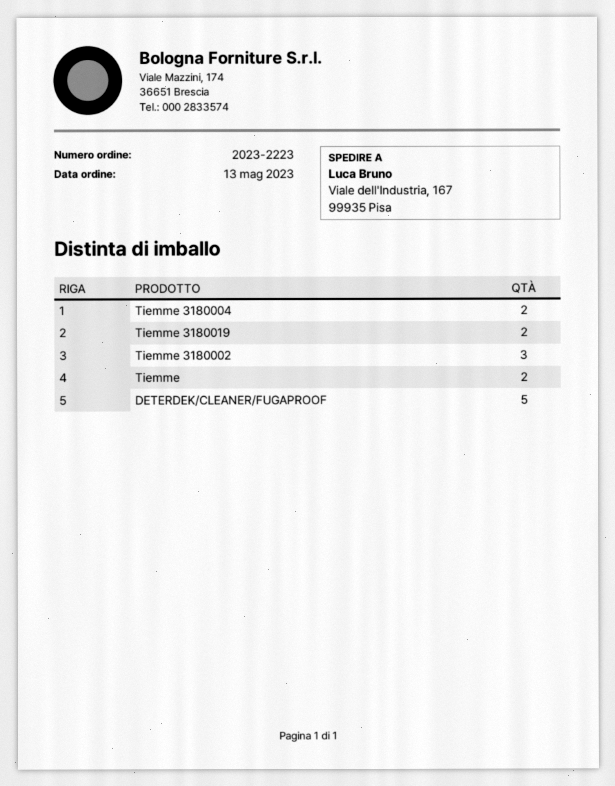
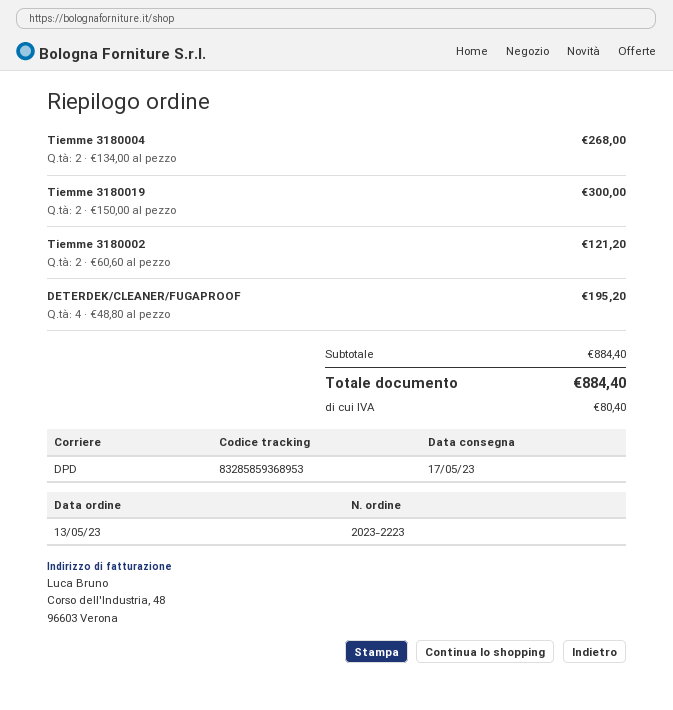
Tiemme 3180002: 3 -> 2
Tiemme: 2 -> none
DETERDEK/CLEANER/FUGAPROOF: 5 -> 4

